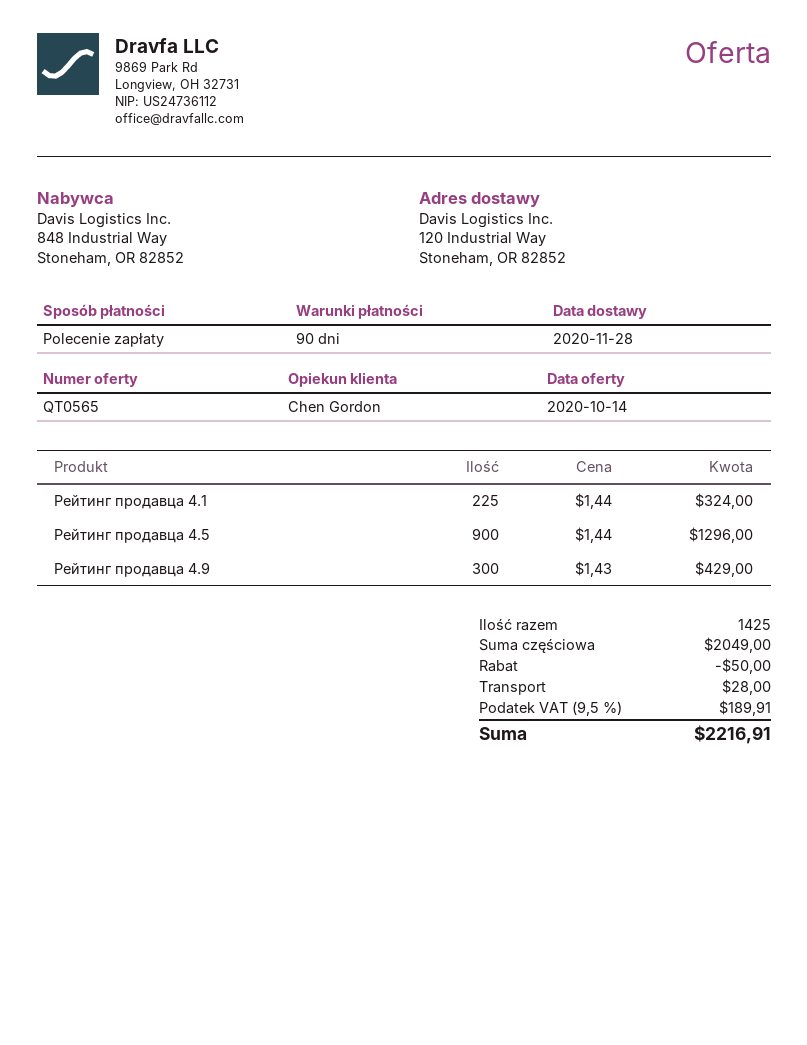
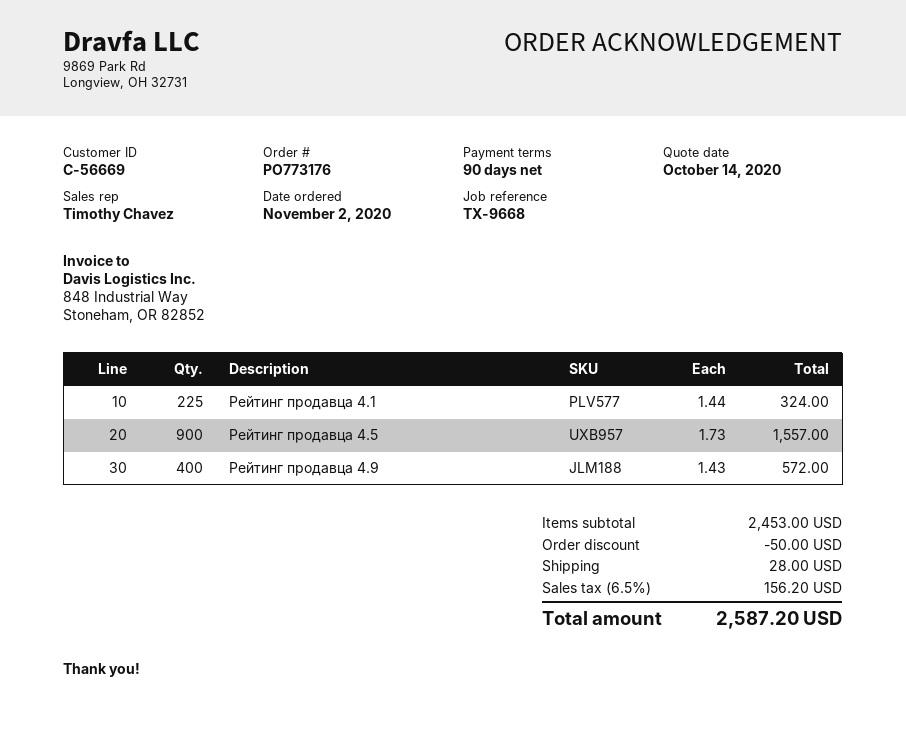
sales rep: Chen Gordon -> Timothy Chavez
Рейтинг продавца 4.5: 900 x 1.44 = 1296.00 -> 900 x 1.73 = 1557.00
Рейтинг продавца 4.9: 300 x 1.43 = 429.00 -> 400 x 1.43 = 572.00
subtotal: 2049.00 -> 2453.00
tax: 9.5% = 189.91 -> 6.5% = 156.20
total: 2216.91 -> 2587.20

